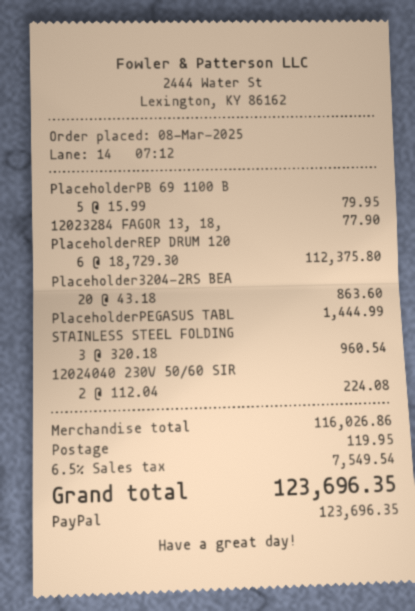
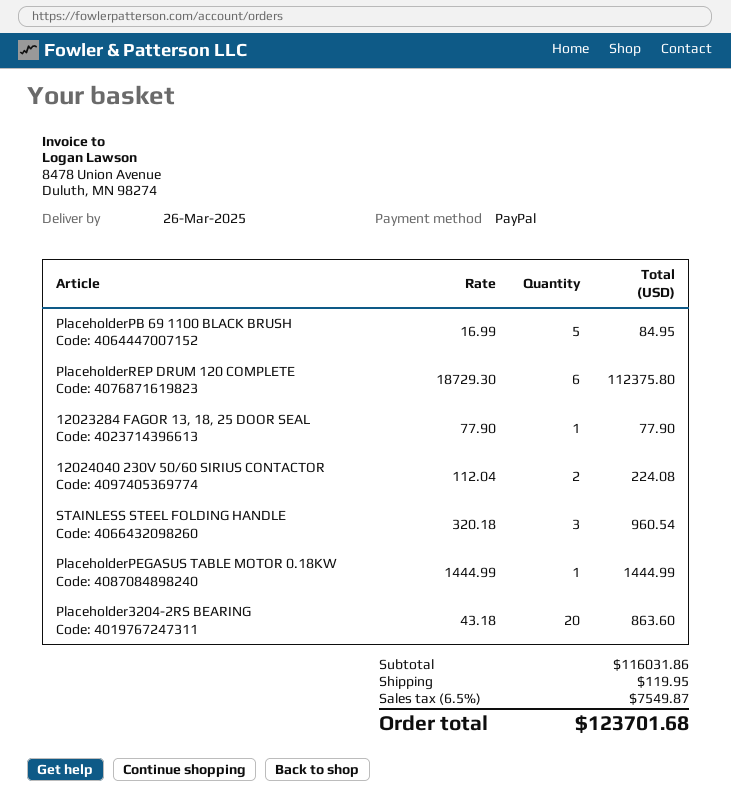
PlaceholderPB 69 1100 B: 5 x 15.99 = 79.95 -> 5 x 16.99 = 84.95
subtotal: 116026.86 -> 116031.86
tax: 6.5% = 7549.54 -> 6.5% = 7549.87
total: 123696.35 -> 123701.68

